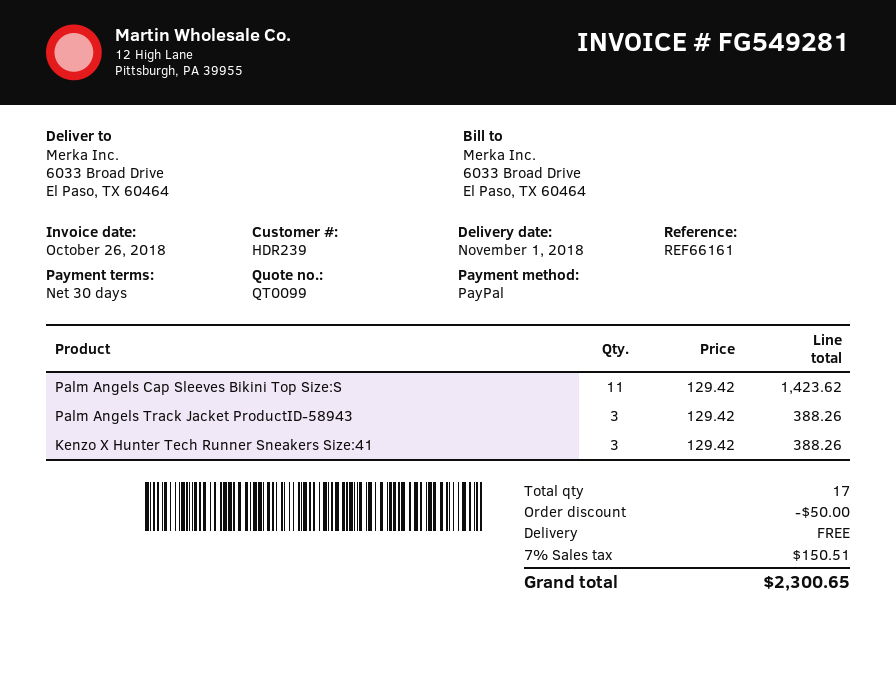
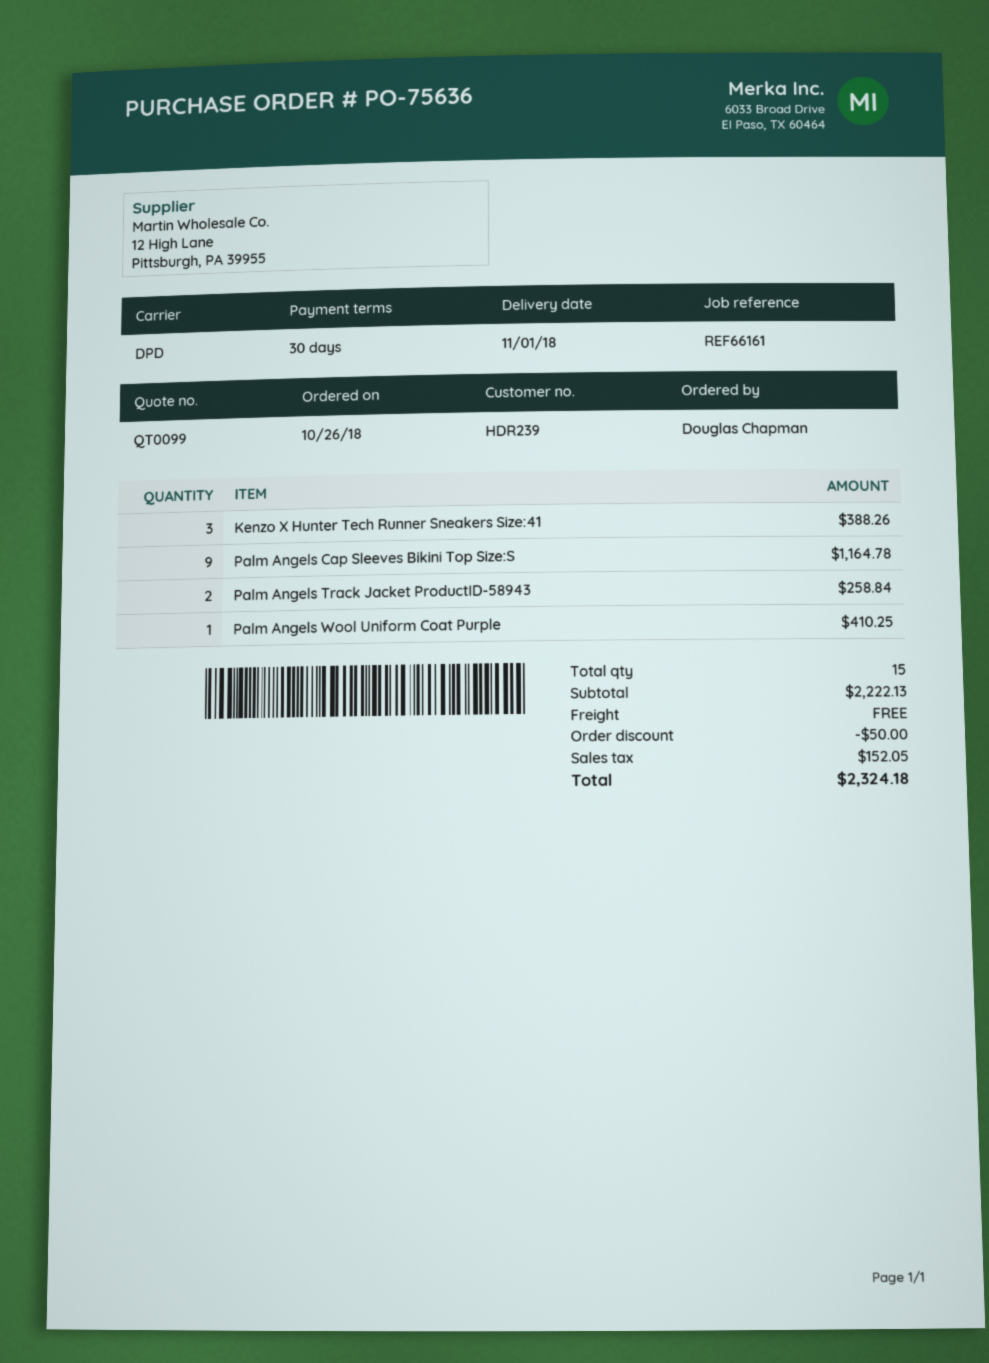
Palm Angels Cap Sleeves Bikini Top Size:S: 11 for 1423.62 -> 9 for 1164.78
Palm Angels Track Jacket ProductID-58943: 3 for 388.26 -> 2 for 258.84
Palm Angels Wool Uniform Coat Purple: none -> 1 for 410.25
total quantity: 17 -> 15
tax: 150.51 -> 152.05
total: 2300.65 -> 2324.18

